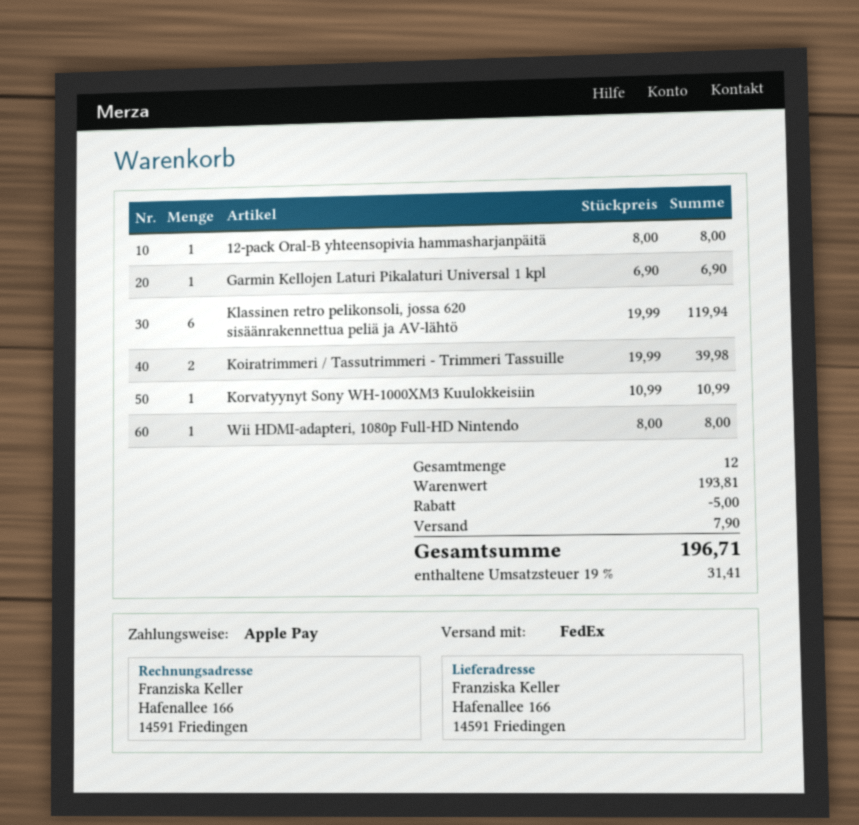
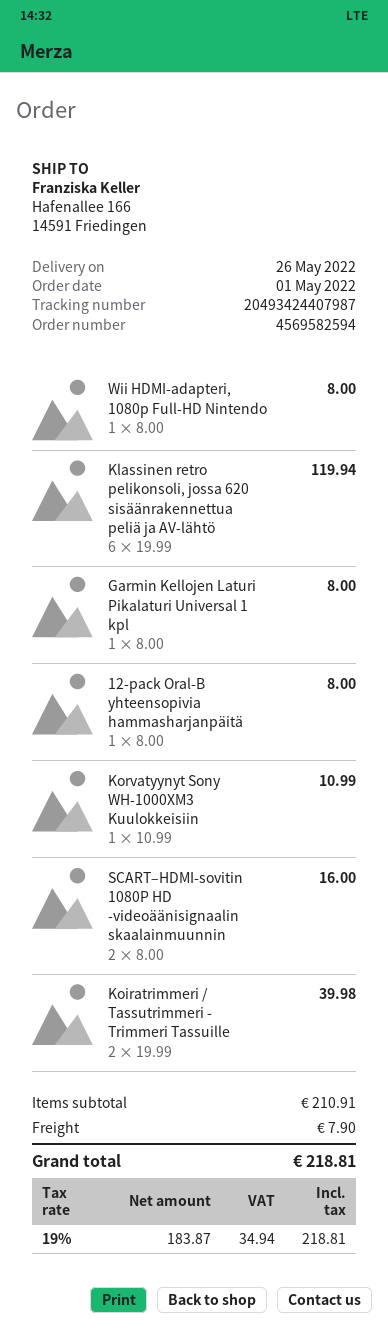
Garmin Kellojen Laturi Pikalaturi Universal 1 kpl: 1 x 6.90 = 6.90 -> 1 x 8.00 = 8.00
SCART–HDMI-sovitin 1080P HD -videoäänisignaalin skaalainmuunnin: none -> 2 x 8.00 = 16.00
subtotal: 193.81 -> 210.91
discount: 5.00 -> none
tax: 19% = 31.41 -> 19% = 34.94
total: 196.71 -> 218.81

